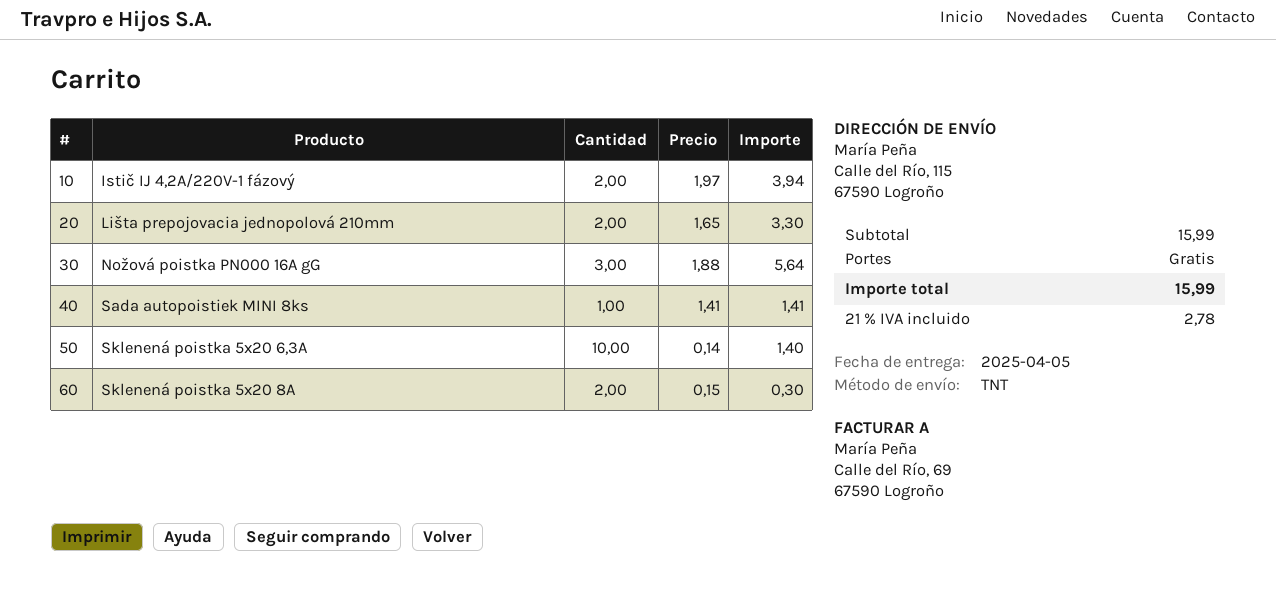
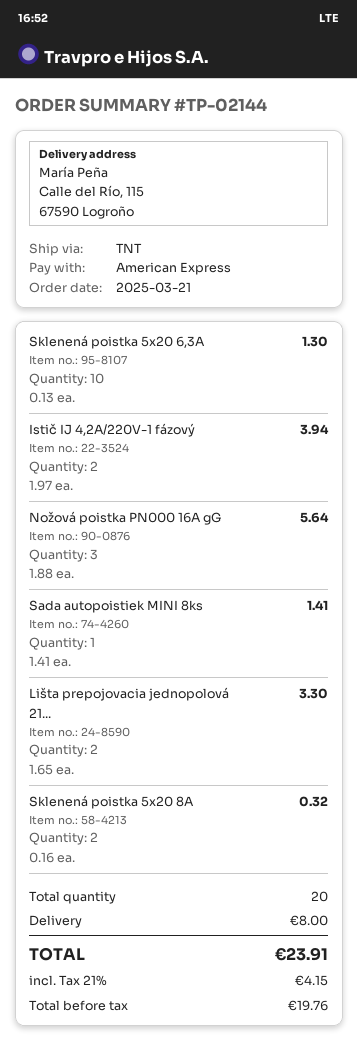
Sklenená poistka 5x20 6,3A: 10 x 0.14 = 1.40 -> 10 x 0.13 = 1.30
Sklenená poistka 5x20 8A: 2 x 0.15 = 0.30 -> 2 x 0.16 = 0.32
shipping: 0.00 -> 8.00
tax: 21% = 2.78 -> 21% = 4.15
total: 15.99 -> 23.91

